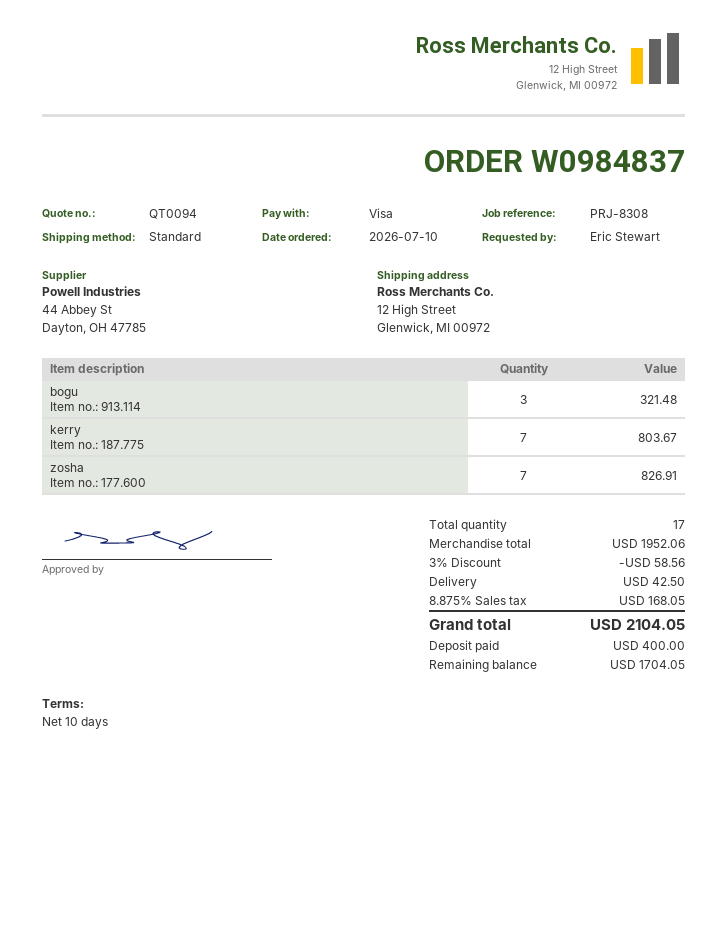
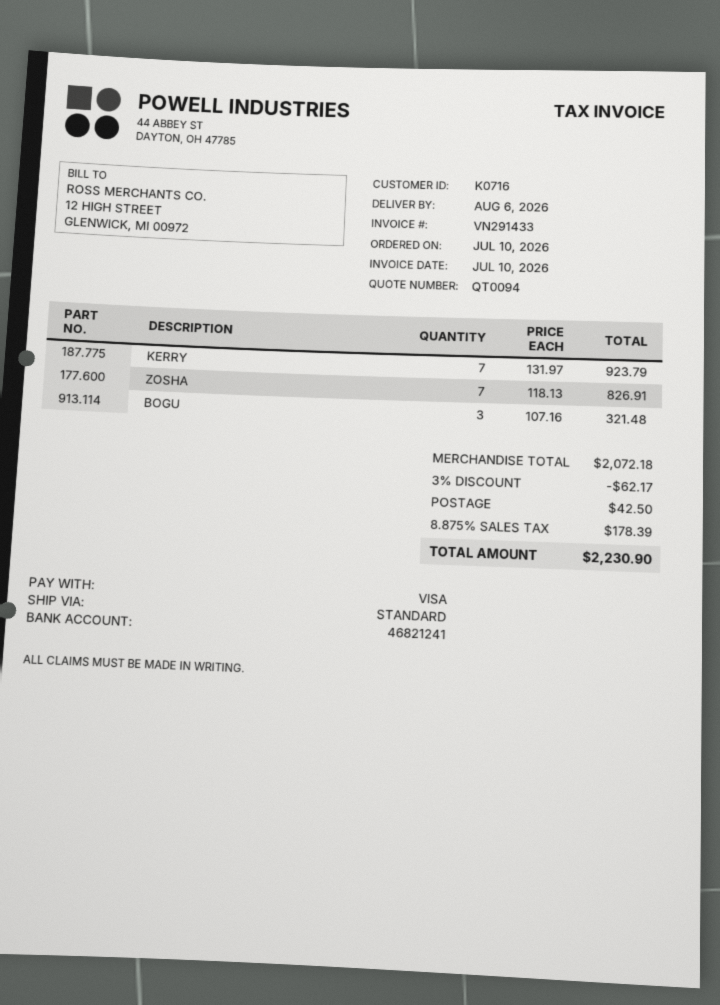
kerry: 7 for 803.67 -> 7 for 923.79
subtotal: 1952.06 -> 2072.18
discount: 3% = 58.56 -> 3% = 62.17
tax: 8.875% = 168.05 -> 8.875% = 178.39
total: 2104.05 -> 2230.90

